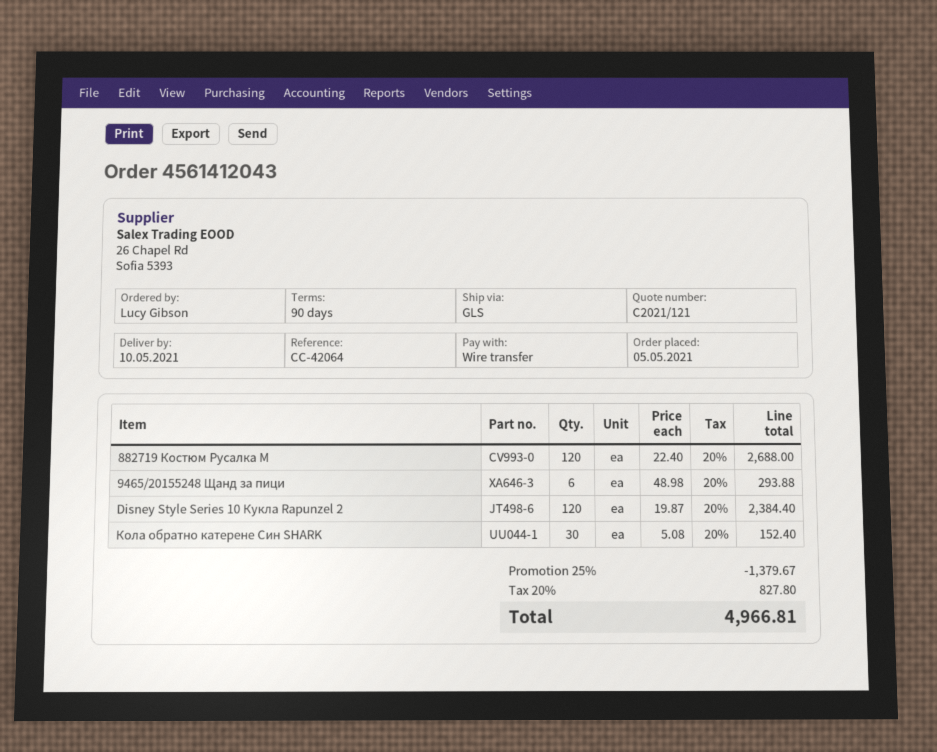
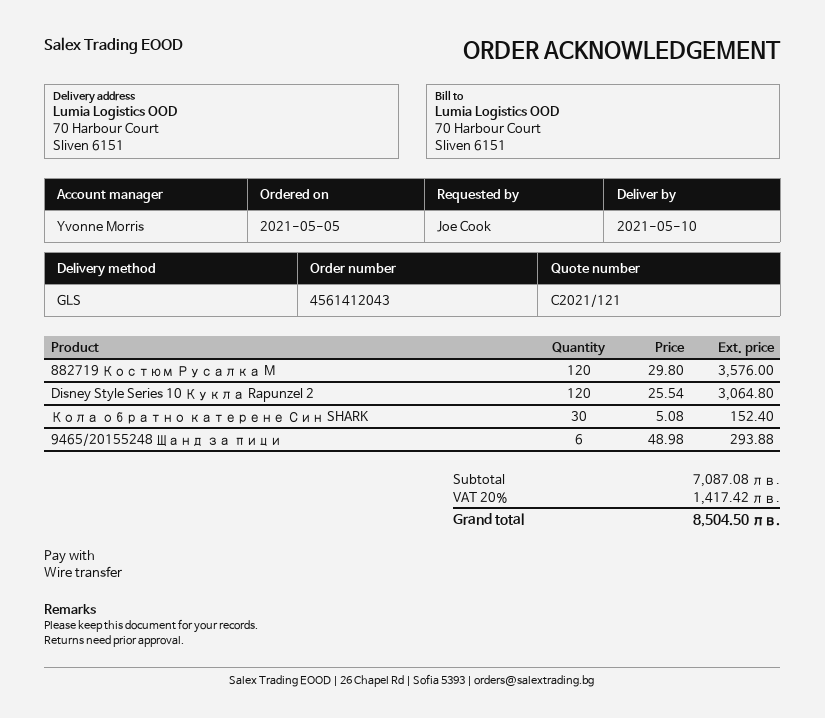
ordered by: Lucy Gibson -> Joe Cook
882719 Костюм Русалка M: 120 x 22.40 = 2688.00 -> 120 x 29.80 = 3576.00
Disney Style Series 10 Кукла Rapunzel 2: 120 x 19.87 = 2384.40 -> 120 x 25.54 = 3064.80
discount: 25% = 1379.67 -> none
tax: 20% = 827.80 -> 20% = 1417.42
total: 4966.81 -> 8504.50

